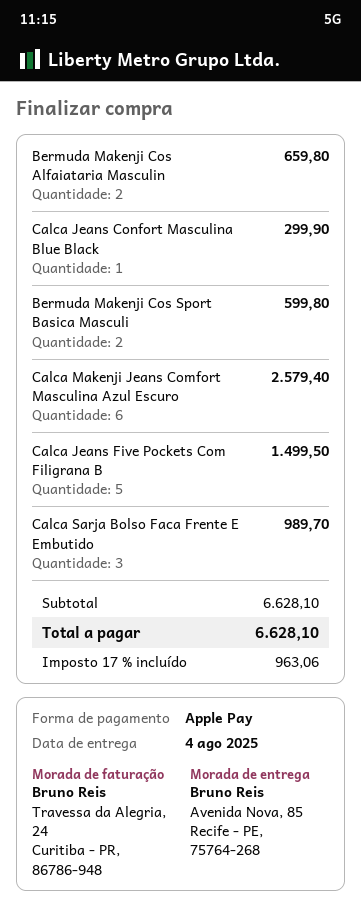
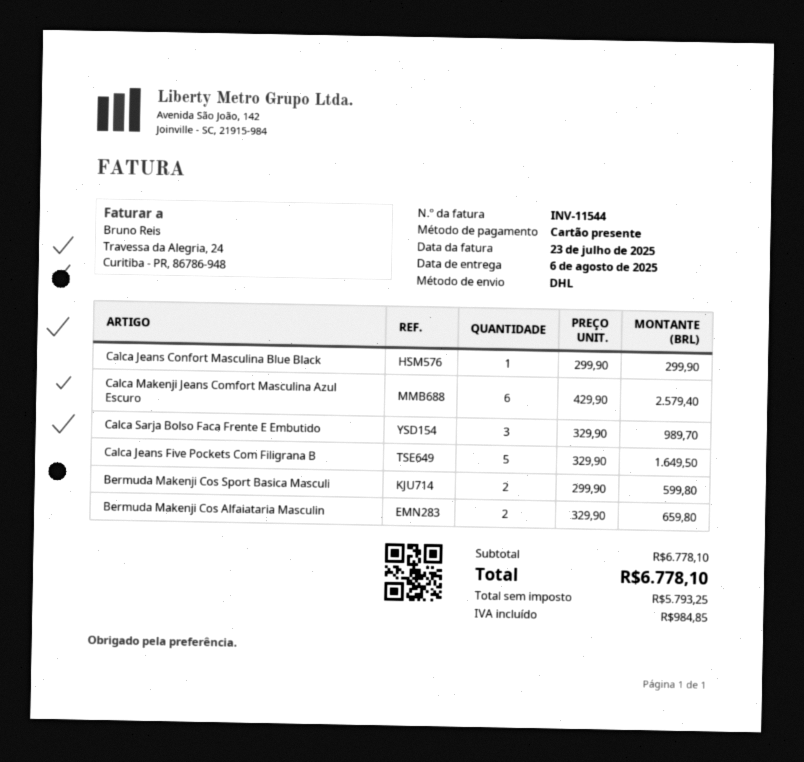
delivery date: 2025-08-04 -> 2025-08-06
payment method: Apple Pay -> gift card
Calca Jeans Five Pockets Com Filigrana B: 5 for 1499.50 -> 5 for 1649.50
subtotal: 6628.10 -> 6778.10
tax: 963.06 -> 984.85
total: 6628.10 -> 6778.10

